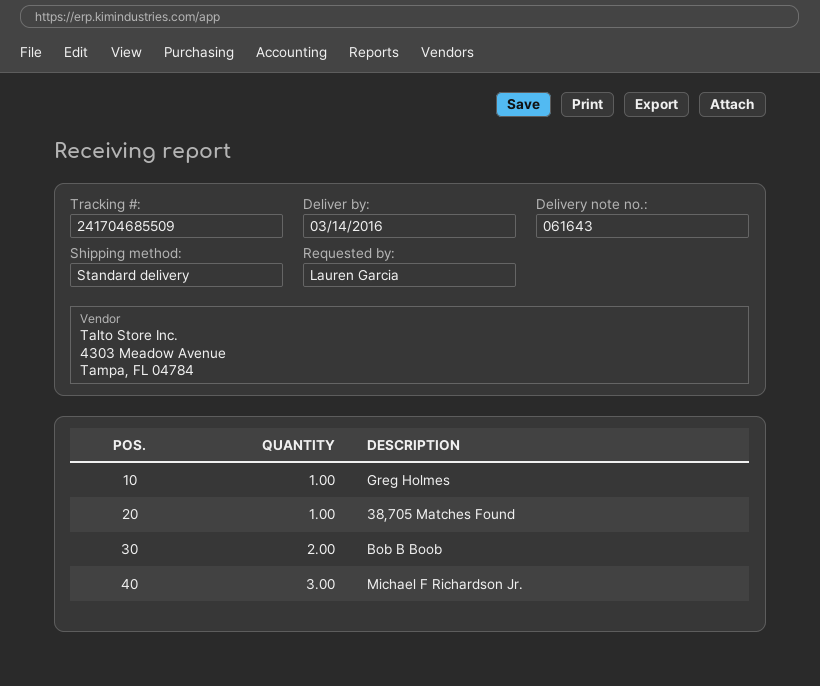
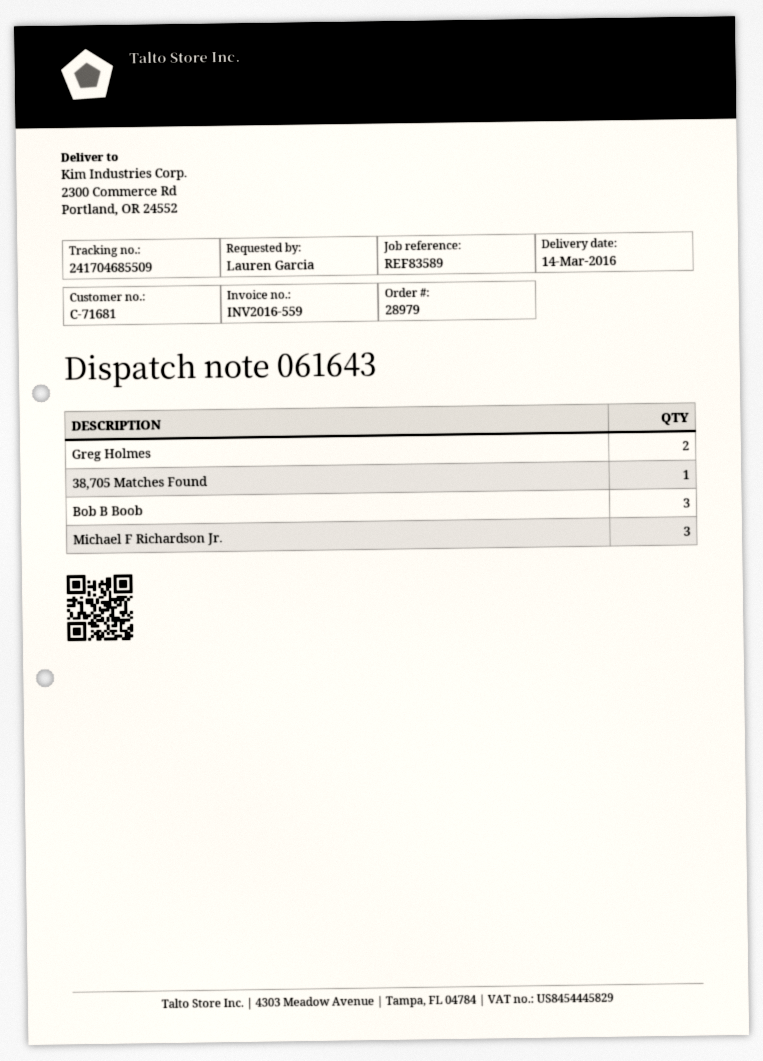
Greg Holmes: 1 -> 2
Bob B Boob: 2 -> 3

